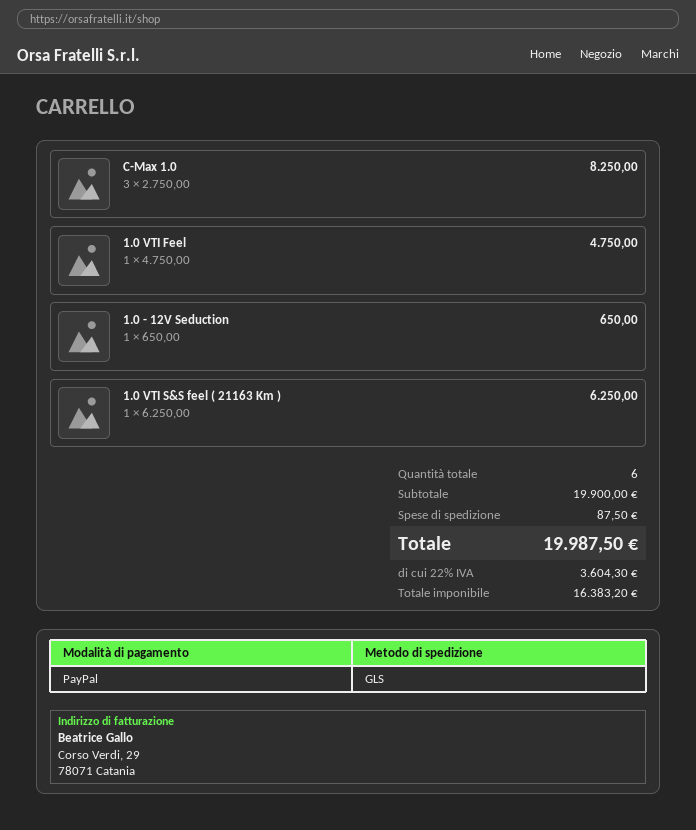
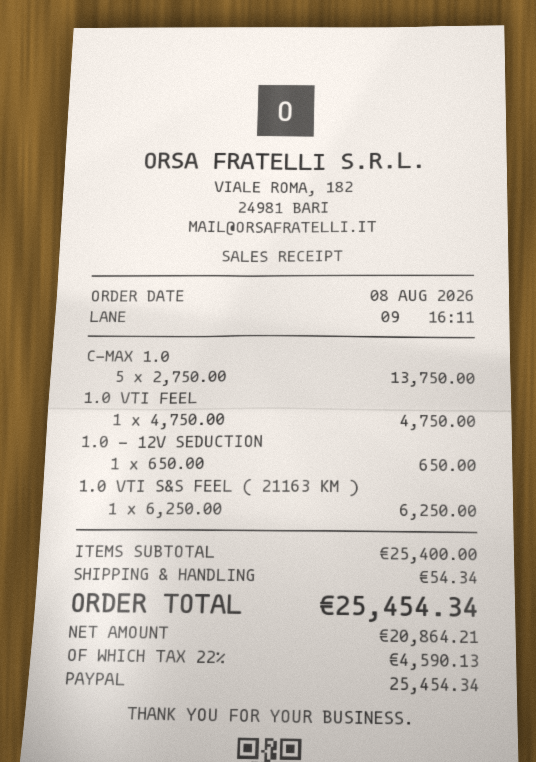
C-Max 1.0: 3 x 2750.00 = 8250.00 -> 5 x 2750.00 = 13750.00
subtotal: 19900.00 -> 25400.00
shipping: 87.50 -> 54.34
net: 16383.20 -> 20864.21
tax: 22% = 3604.30 -> 22% = 4590.13
total: 19987.50 -> 25454.34

